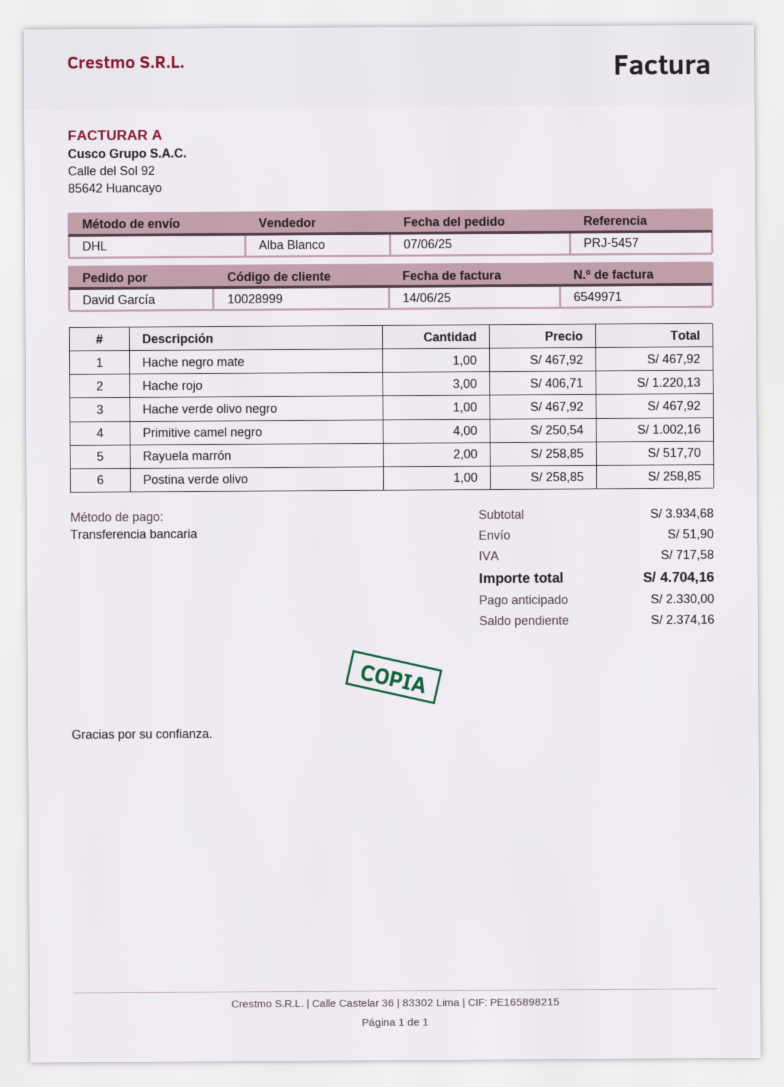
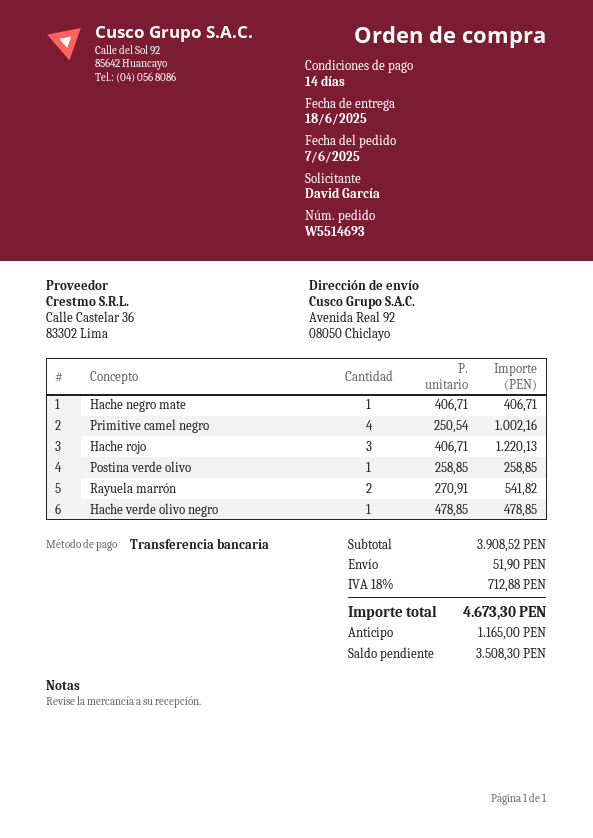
Hache negro mate: 1 x 467.92 = 467.92 -> 1 x 406.71 = 406.71
Hache verde olivo negro: 1 x 467.92 = 467.92 -> 1 x 478.85 = 478.85
Rayuela marrón: 2 x 258.85 = 517.70 -> 2 x 270.91 = 541.82
subtotal: 3934.68 -> 3908.52
tax: 717.58 -> 712.88
total: 4704.16 -> 4673.30
deposit: 2330.00 -> 1165.00
balance: 2374.16 -> 3508.30

